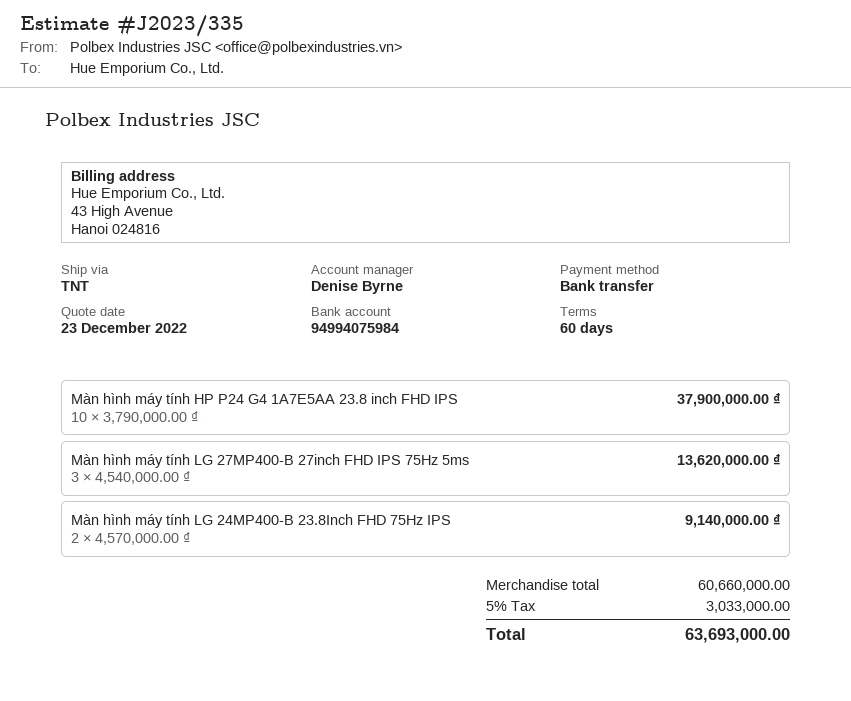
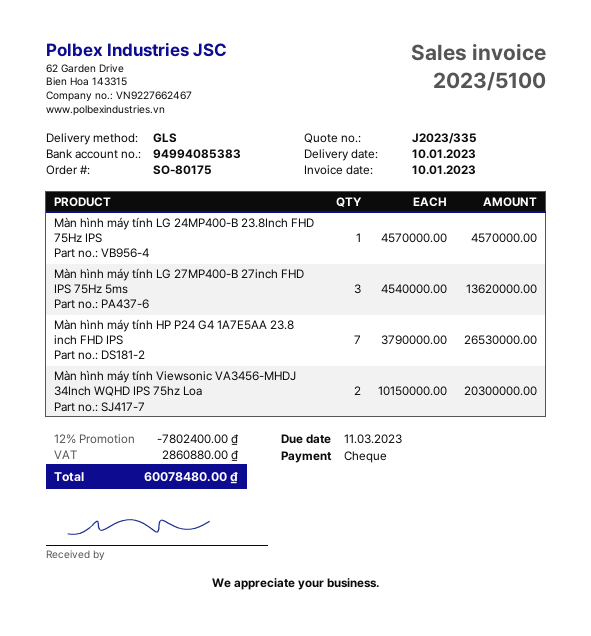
payment method: bank transfer -> cheque
bank account: 94994075984 -> 94994085383
shipping method: TNT -> GLS
Màn hình máy tính HP P24 G4 1A7E5AA 23.8 inch FHD IPS: 10 x 3790000.00 = 37900000.00 -> 7 x 3790000.00 = 26530000.00
Màn hình máy tính LG 24MP400-B 23.8Inch FHD 75Hz IPS: 2 x 4570000.00 = 9140000.00 -> 1 x 4570000.00 = 4570000.00
Màn hình máy tính Viewsonic VA3456-MHDJ 34Inch WQHD IPS 75hz Loa: none -> 2 x 10150000.00 = 20300000.00
discount: none -> 12% = 7802400.00
tax: 3033000.00 -> 2860880.00
total: 63693000.00 -> 60078480.00

